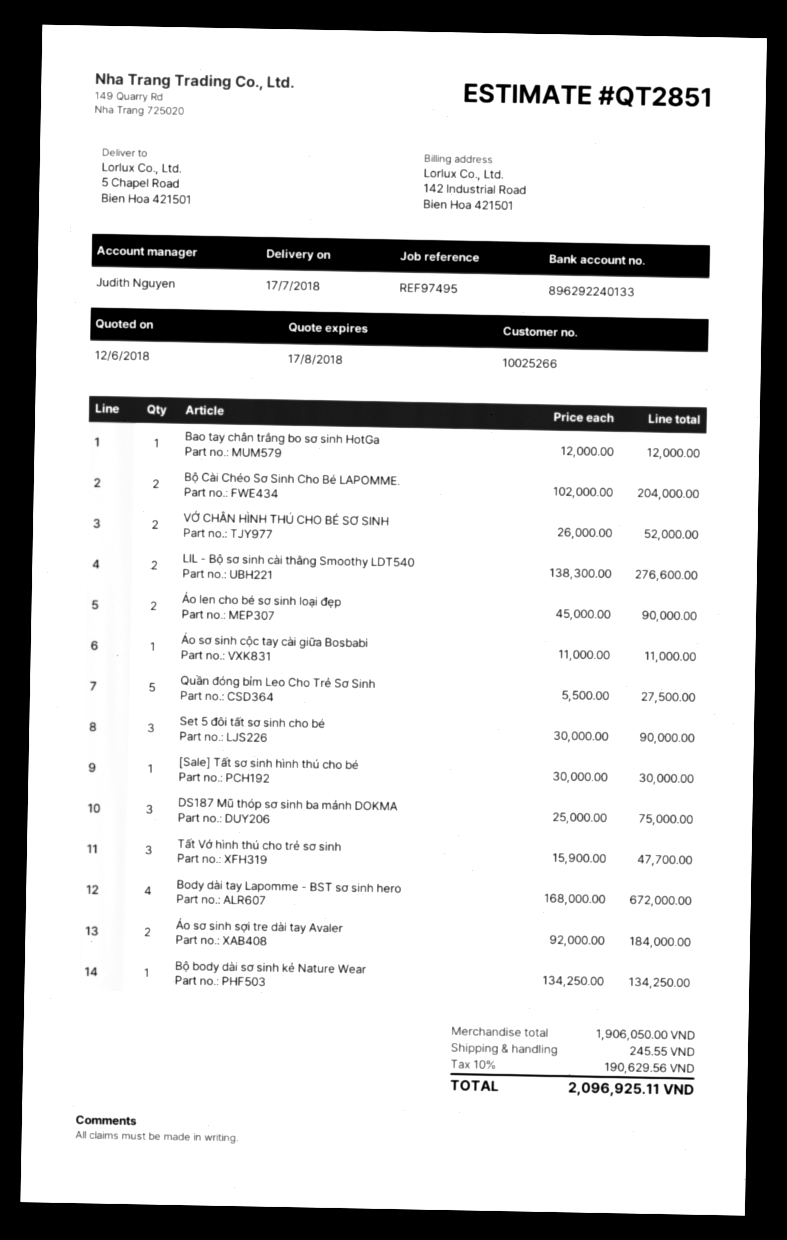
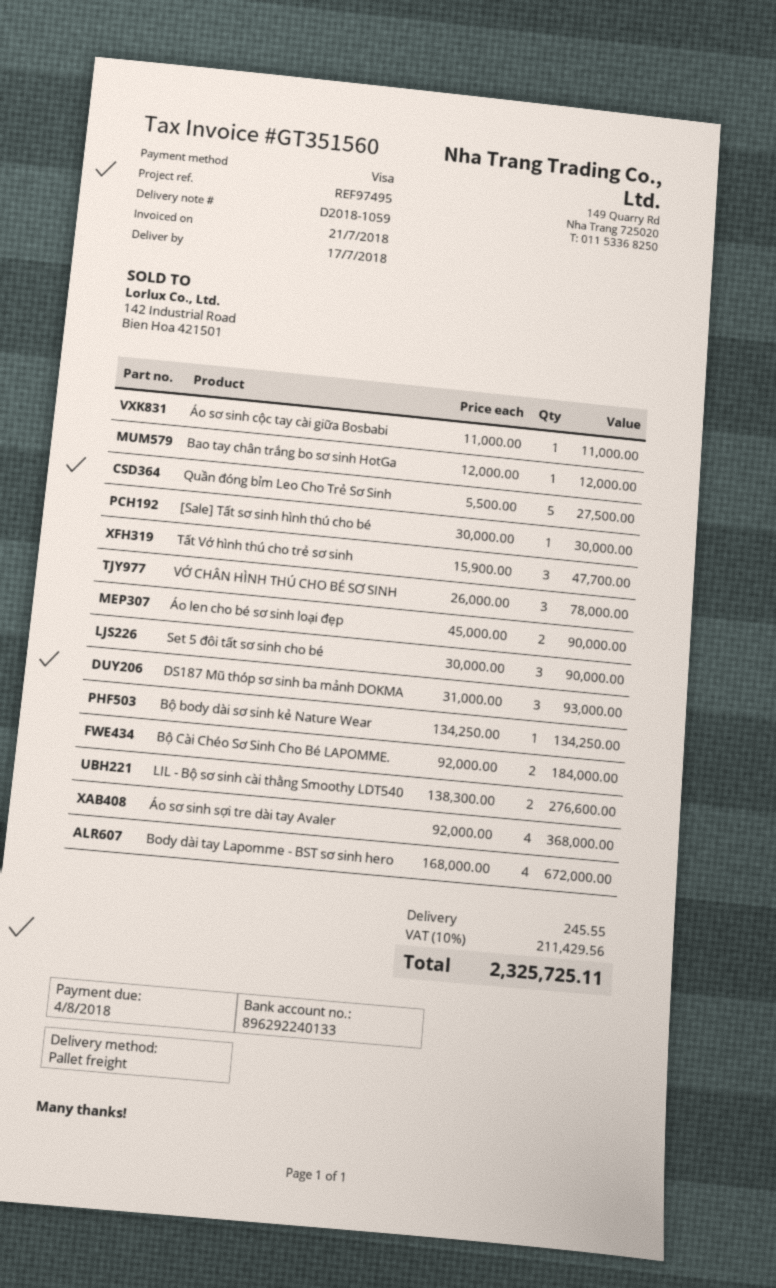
Bộ Cài Chéo Sơ Sinh Cho Bé LAPOMME.: 2 x 102000.00 = 204000.00 -> 2 x 92000.00 = 184000.00
VỚ CHÂN HÌNH THÚ CHO BÉ SƠ SINH: 2 x 26000.00 = 52000.00 -> 3 x 26000.00 = 78000.00
DS187 Mũ thóp sơ sinh ba mảnh DOKMA: 3 x 25000.00 = 75000.00 -> 3 x 31000.00 = 93000.00
Áo sơ sinh sợi tre dài tay Avaler: 2 x 92000.00 = 184000.00 -> 4 x 92000.00 = 368000.00
tax: 10% = 190629.56 -> 10% = 211429.56
total: 2096925.11 -> 2325725.11

